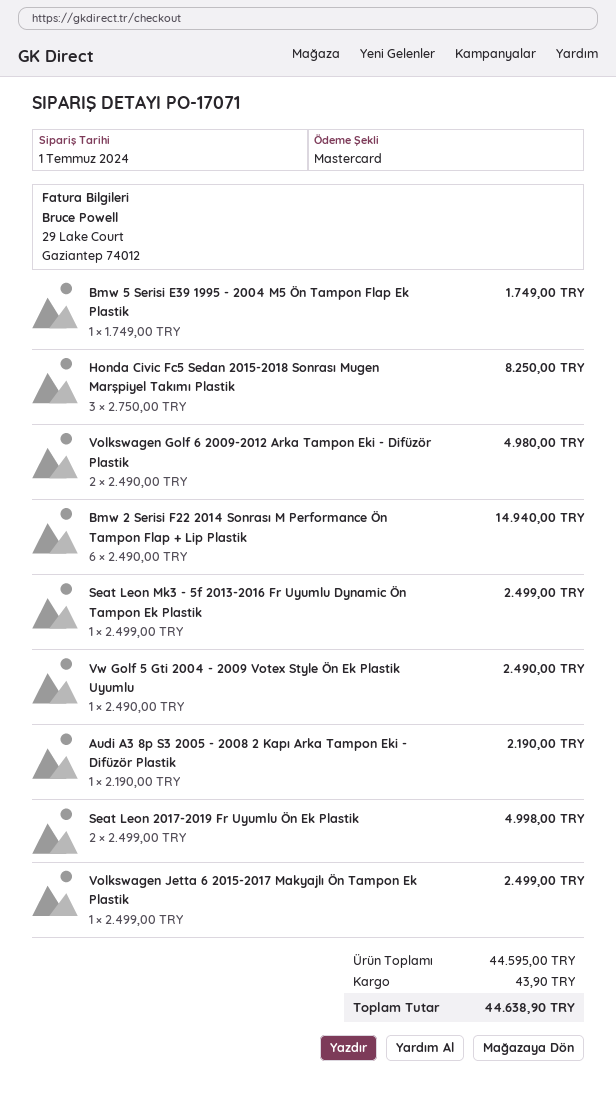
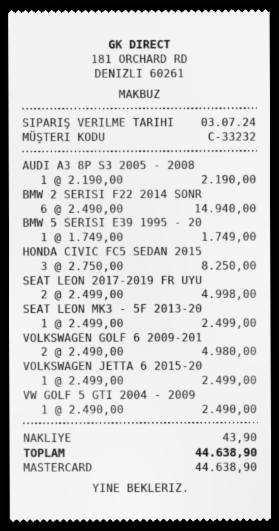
order date: 2024-07-01 -> 2024-07-03

